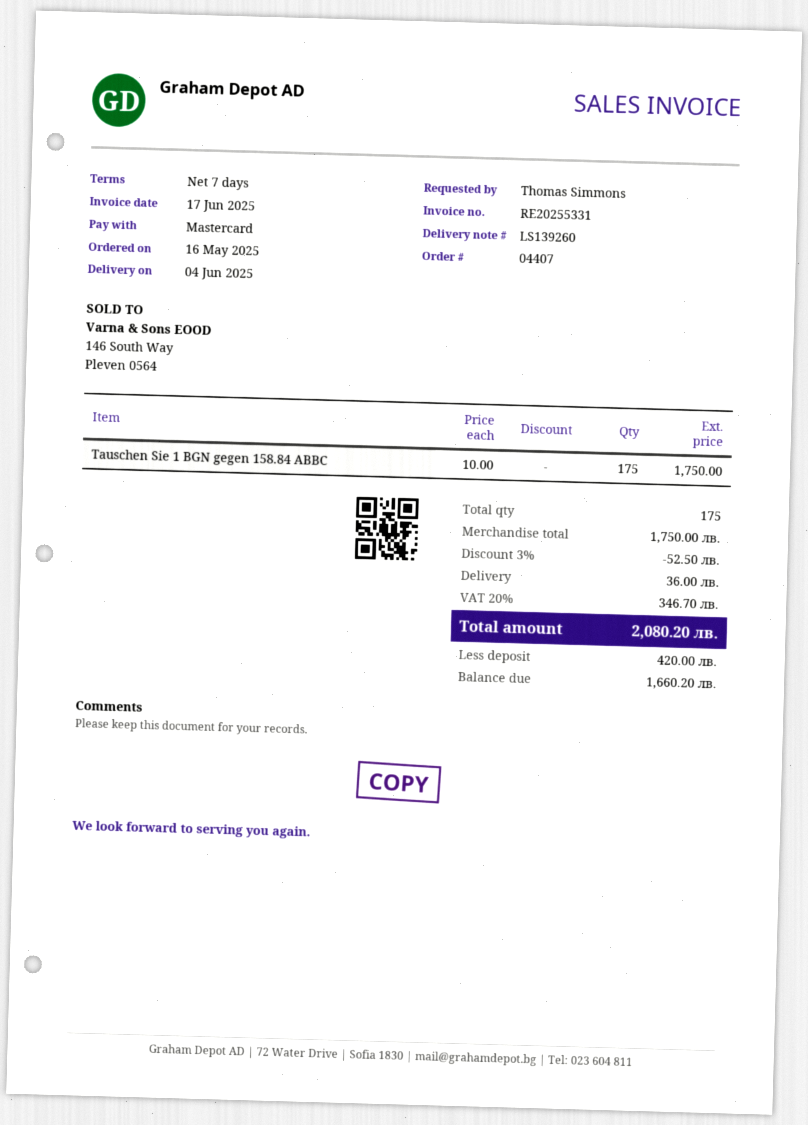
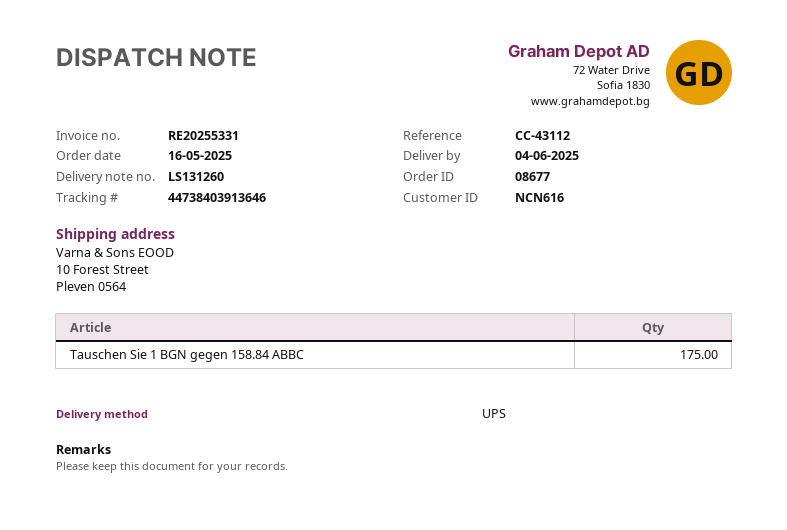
order number: 04407 -> 08677
delivery note number: LS139260 -> LS131260

